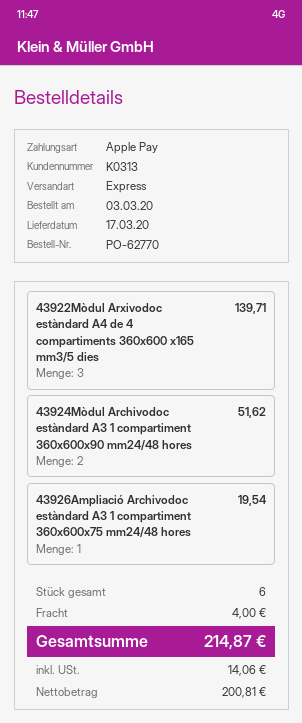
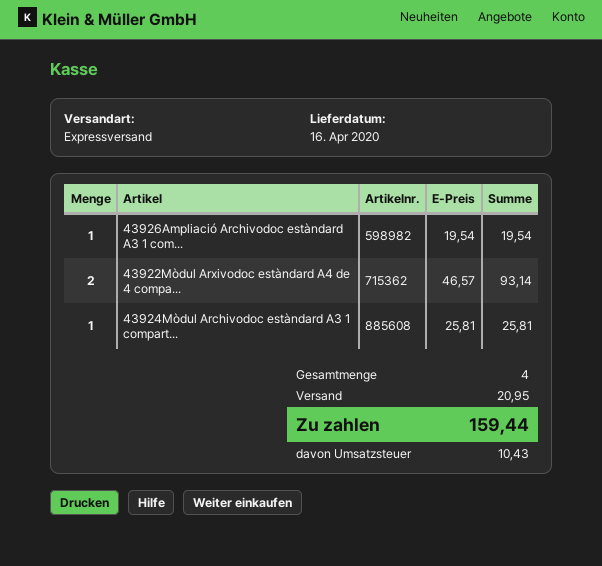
delivery date: 2020-03-17 -> 2020-04-16
43922Mòdul Arxivodoc estàndard A4 de 4 compartiments 360x600 x165 mm3/5 dies: 3 for 139.71 -> 2 for 93.14
43924Mòdul Archivodoc estàndard A3 1 compartiment 360x600x90 mm24/48 hores: 2 for 51.62 -> 1 for 25.81
total quantity: 6 -> 4
shipping: 4.00 -> 20.95
tax: 14.06 -> 10.43
total: 214.87 -> 159.44

